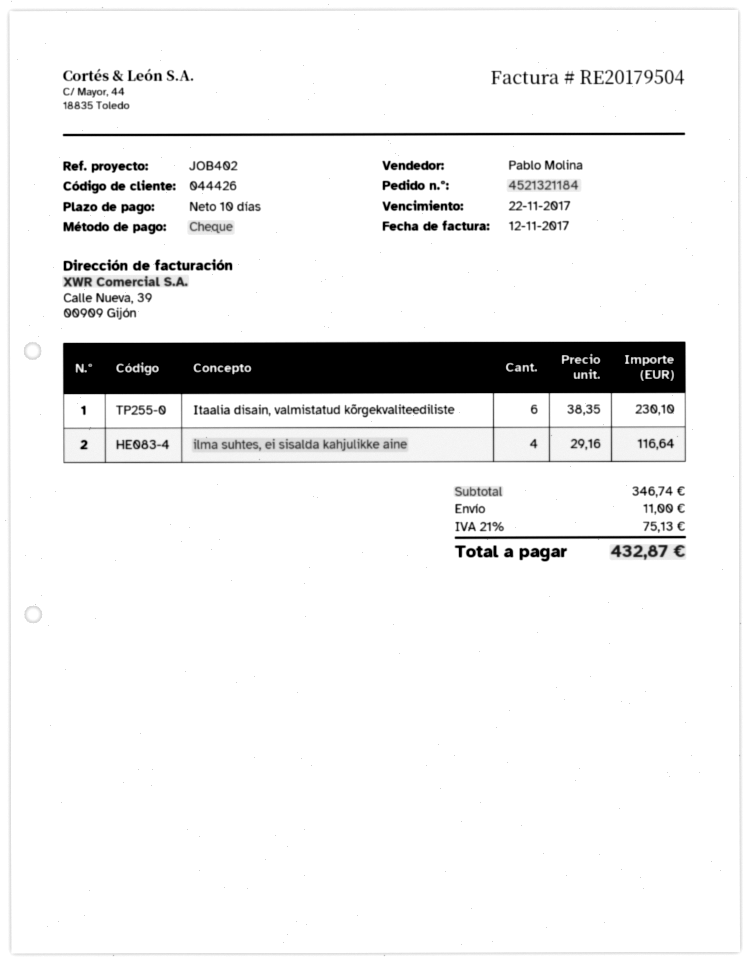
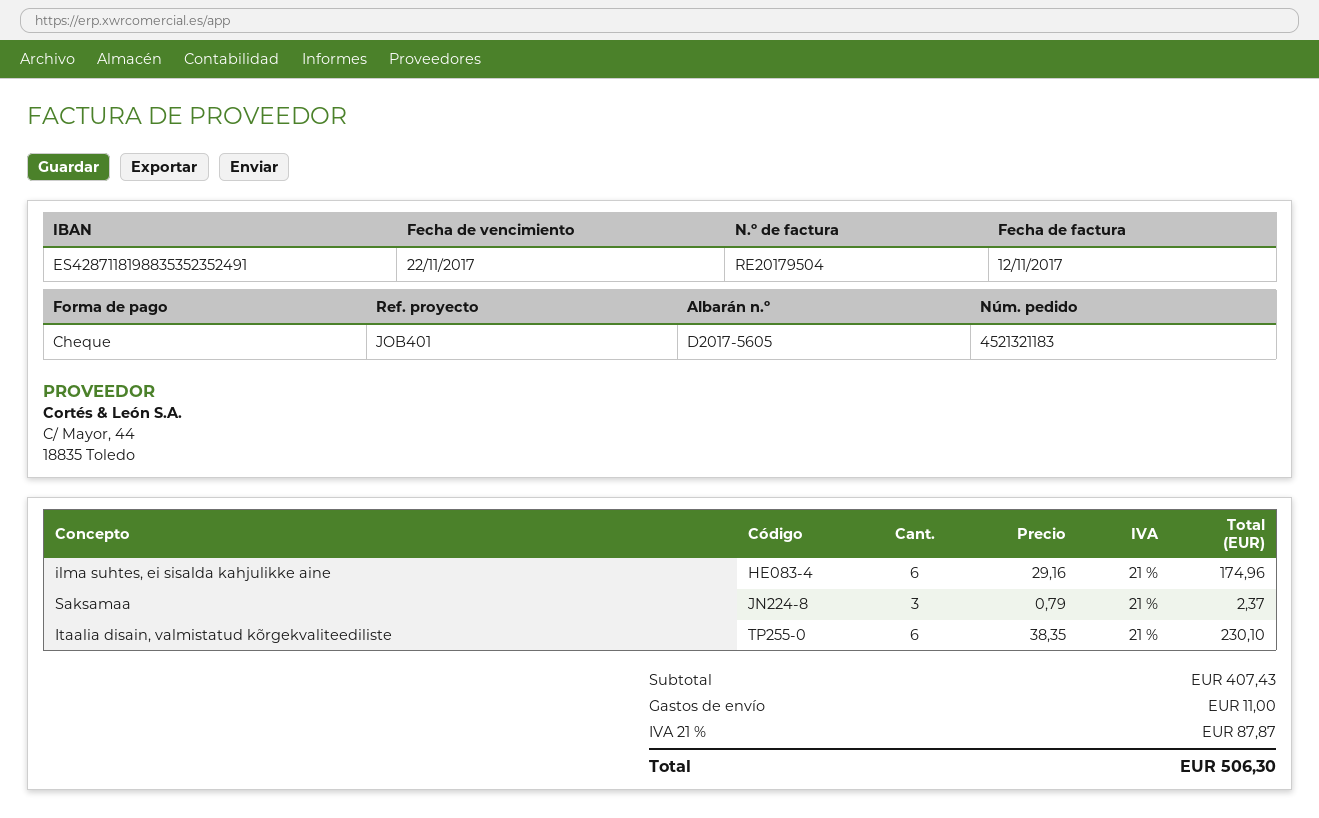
order number: 4521321184 -> 4521321183
reference: JOB402 -> JOB401
ilma suhtes, ei sisalda kahjulikke aine: 4 x 29.16 = 116.64 -> 6 x 29.16 = 174.96
Saksamaa: none -> 3 x 0.79 = 2.37
subtotal: 346.74 -> 407.43
tax: 21% = 75.13 -> 21% = 87.87
total: 432.87 -> 506.30

